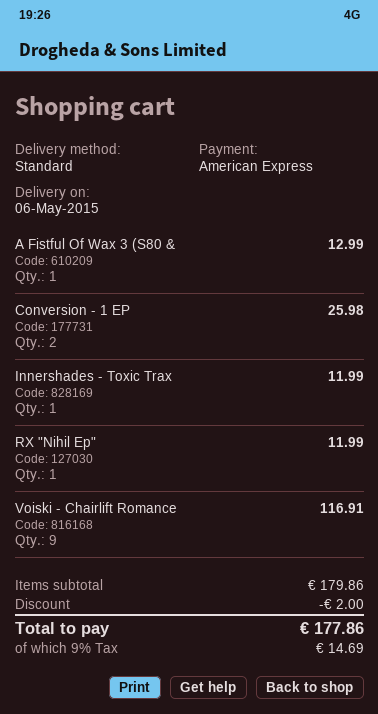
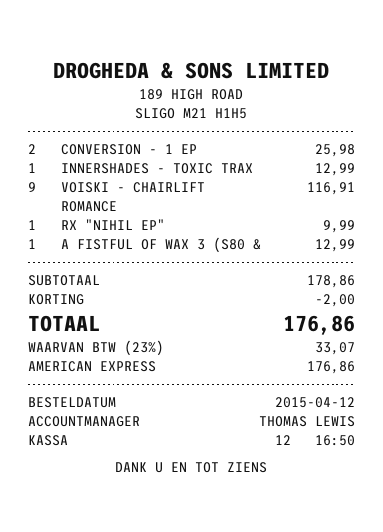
Innershades - Toxic Trax: 1 for 11.99 -> 1 for 12.99
RX "Nihil Ep": 1 for 11.99 -> 1 for 9.99
subtotal: 179.86 -> 178.86
tax: 9% = 14.69 -> 23% = 33.07
total: 177.86 -> 176.86

